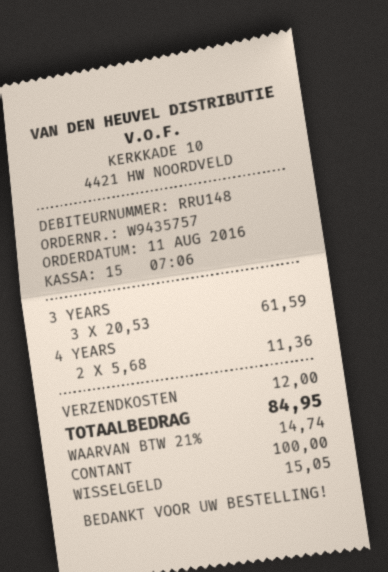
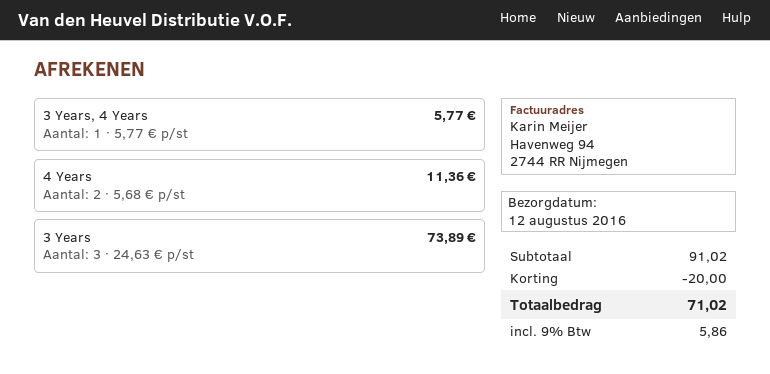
3 YEARS: 3 x 20.53 = 61.59 -> 3 x 24.63 = 73.89
3 Years, 4 Years: none -> 1 x 5.77 = 5.77
discount: none -> 20.00
shipping: 12.00 -> none
tax: 21% = 14.74 -> 9% = 5.86
total: 84.95 -> 71.02

